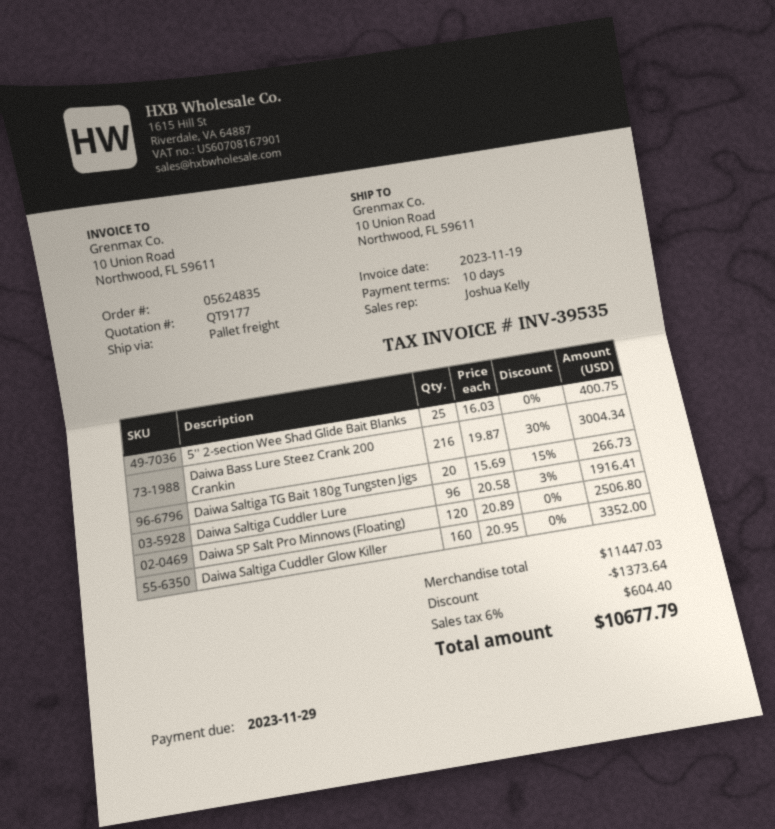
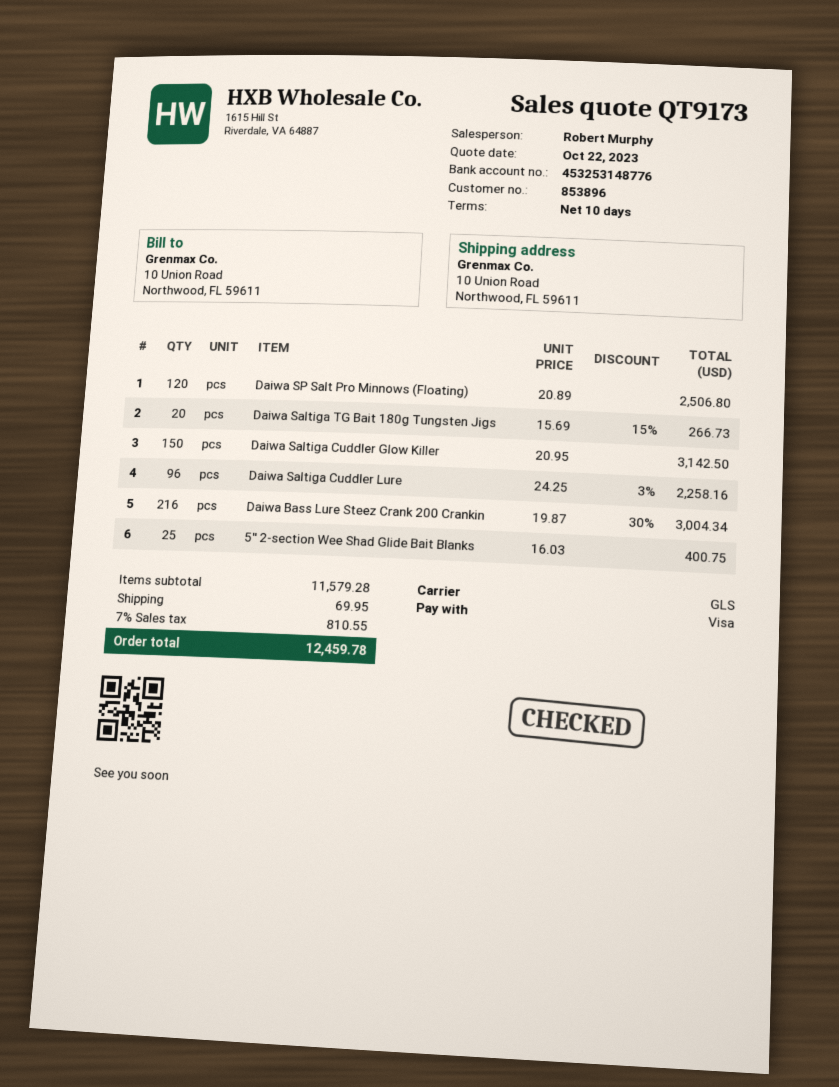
quote number: QT9177 -> QT9173
sales rep: Joshua Kelly -> Robert Murphy
shipping method: pallet freight -> GLS
Daiwa Saltiga Cuddler Lure: 96 x 20.58 - 3% = 1916.41 -> 96 x 24.25 - 3% = 2258.16
Daiwa Saltiga Cuddler Glow Killer: 160 x 20.95 = 3352.00 -> 150 x 20.95 = 3142.50
subtotal: 11447.03 -> 11579.28
discount: 1373.64 -> none
shipping: none -> 69.95
tax: 6% = 604.40 -> 7% = 810.55
total: 10677.79 -> 12459.78

